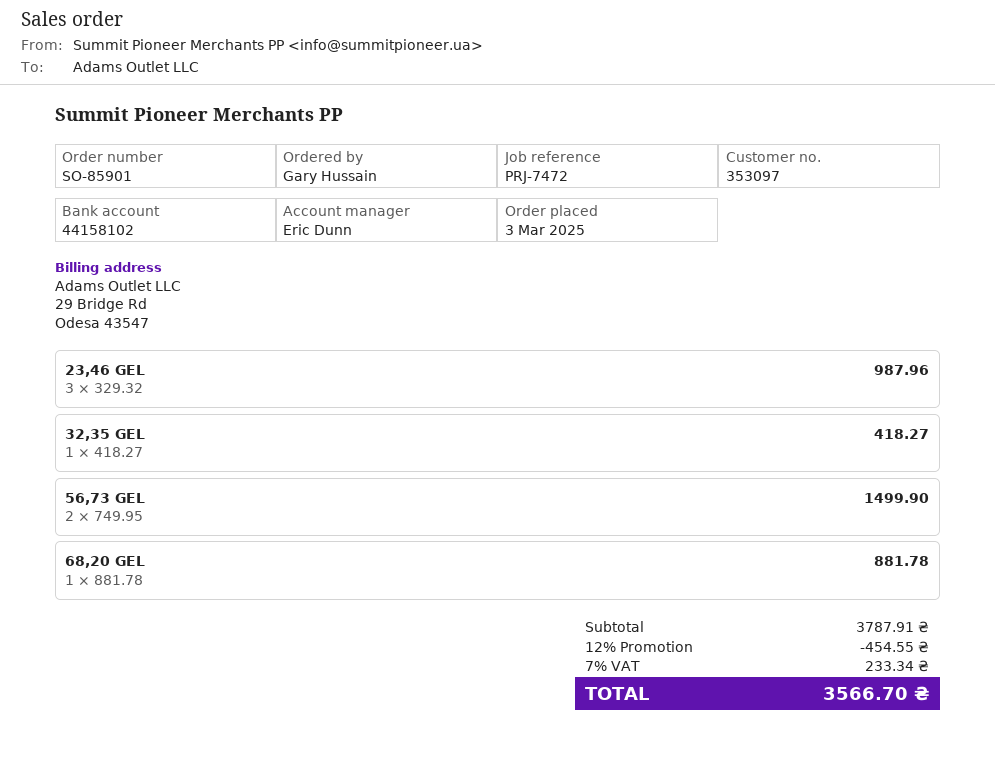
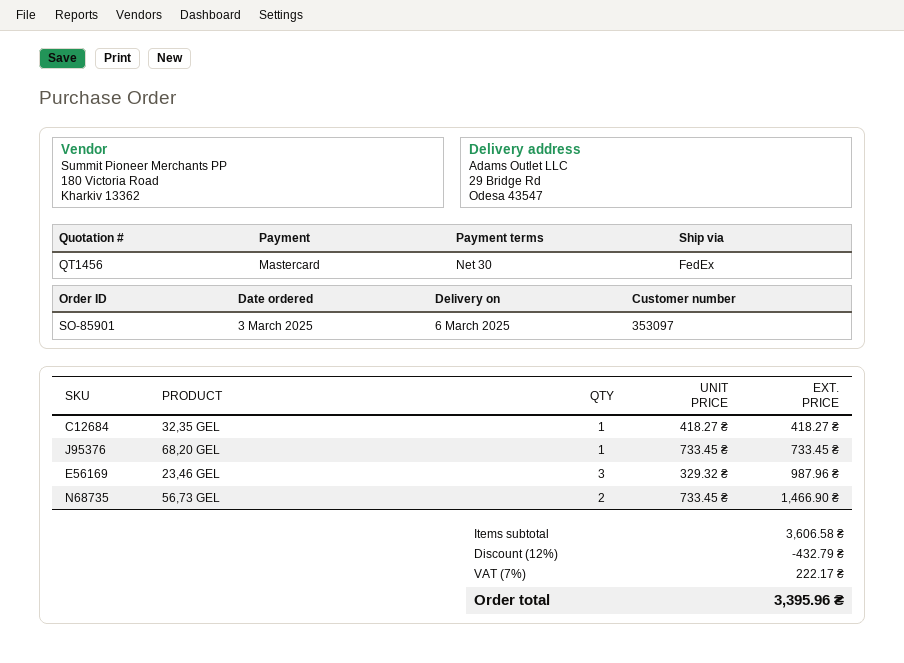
56,73 GEL: 2 x 749.95 = 1499.90 -> 2 x 733.45 = 1466.90
68,20 GEL: 1 x 881.78 = 881.78 -> 1 x 733.45 = 733.45
subtotal: 3787.91 -> 3606.58
discount: 12% = 454.55 -> 12% = 432.79
tax: 7% = 233.34 -> 7% = 222.17
total: 3566.70 -> 3395.96

